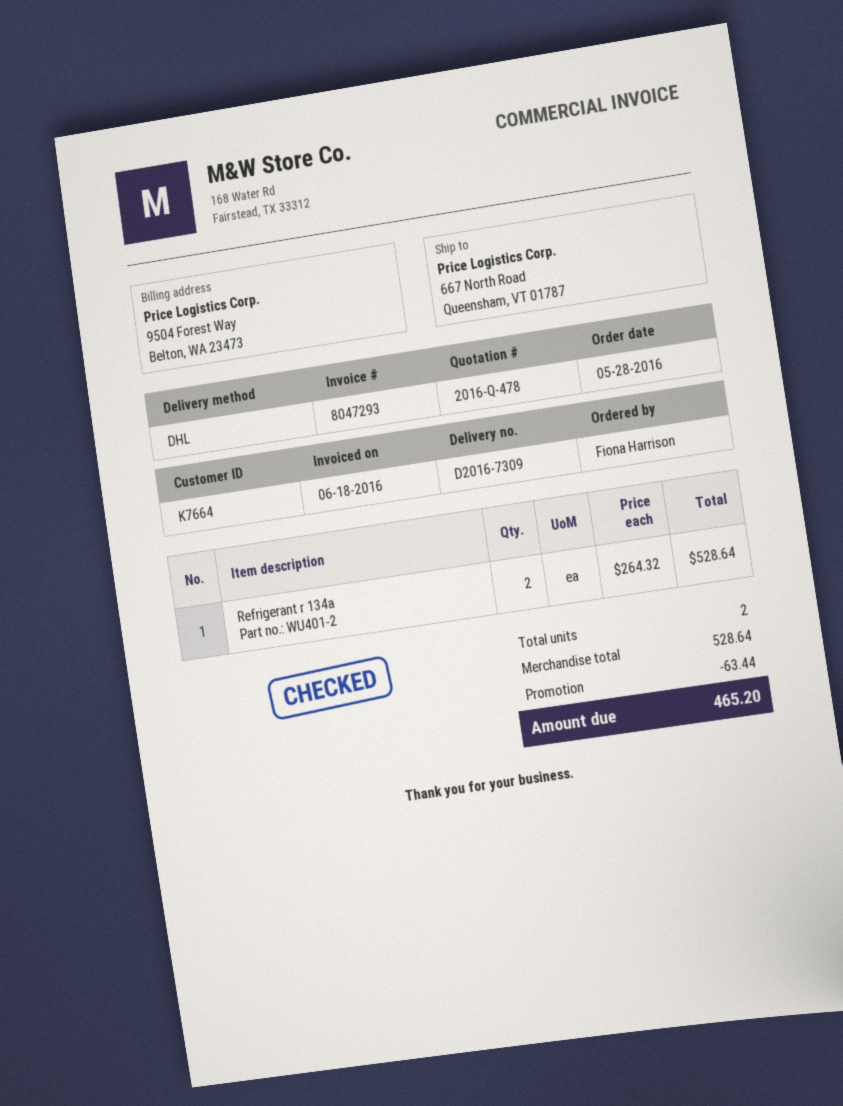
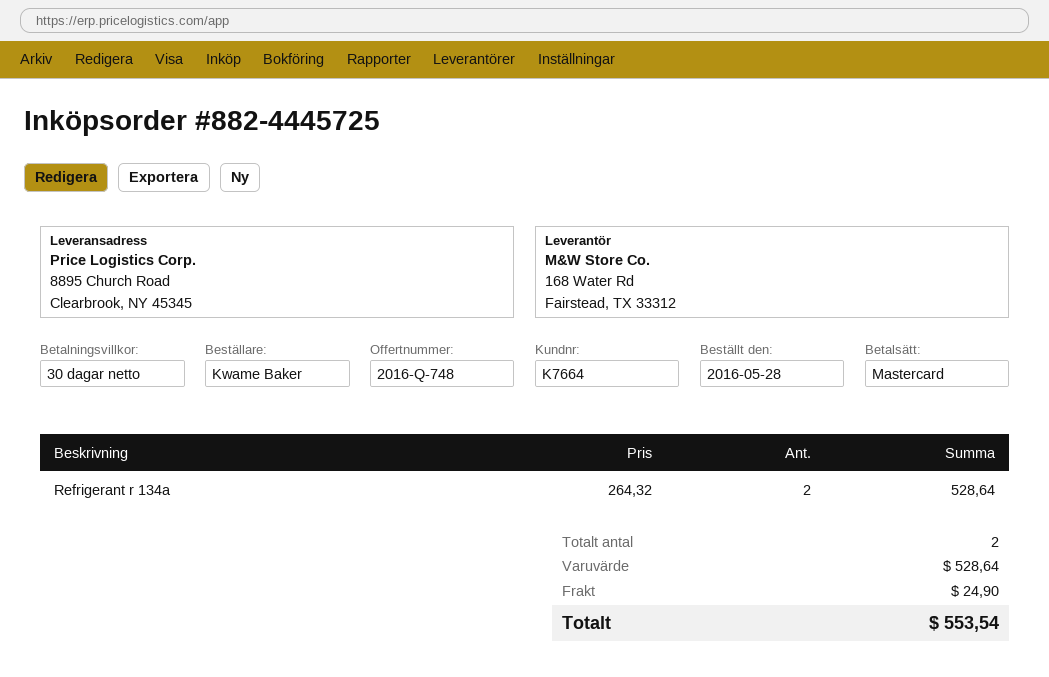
quote number: 2016-Q-478 -> 2016-Q-748
ordered by: Fiona Harrison -> Kwame Baker
ship to: 667 North Road, Queensham, VT 01787 -> 8895 Church Road, Clearbrook, NY 45345
discount: 63.44 -> none
shipping: none -> 24.90
total: 465.20 -> 553.54

